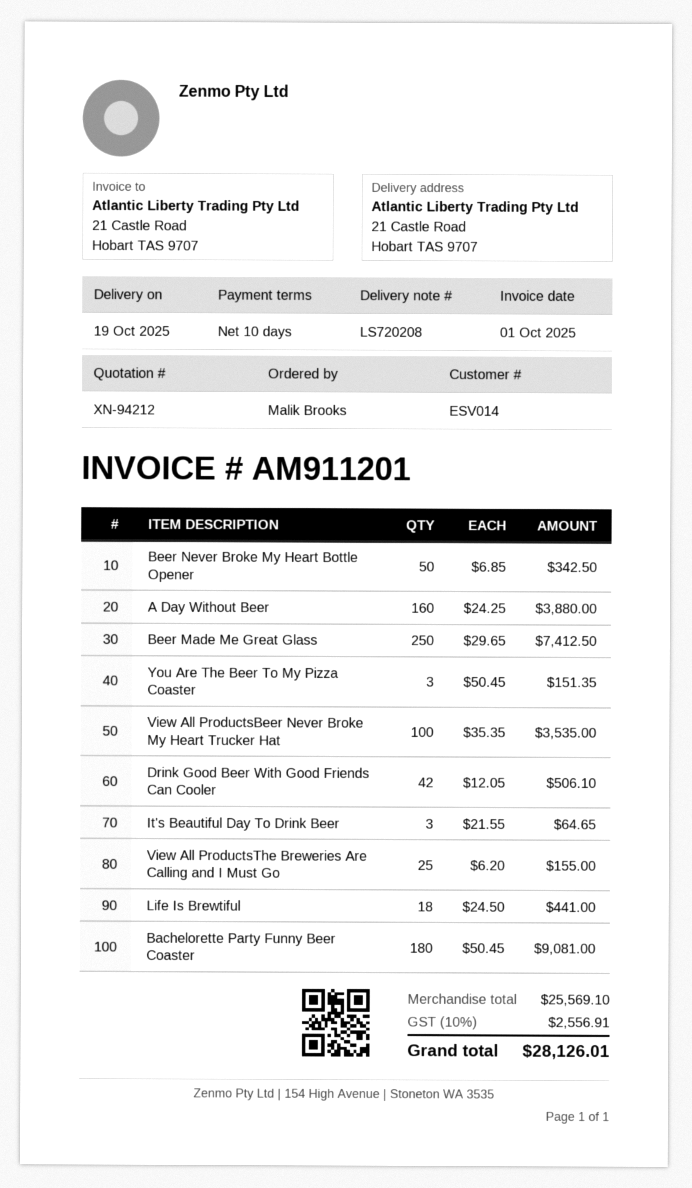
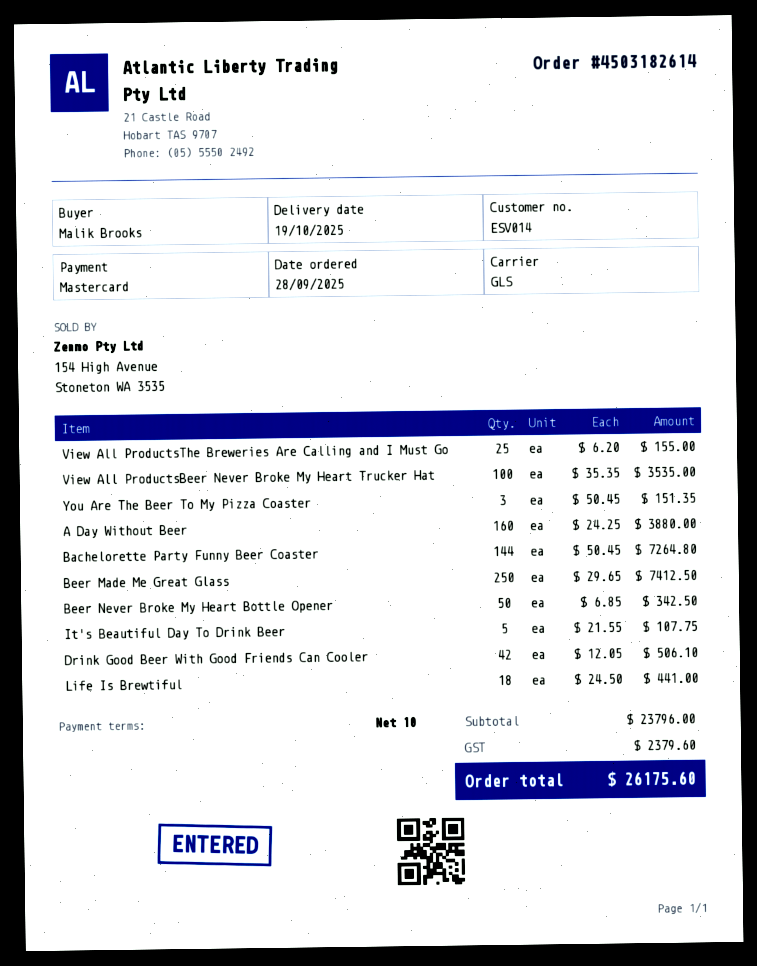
It's Beautiful Day To Drink Beer: 3 x 21.55 = 64.65 -> 5 x 21.55 = 107.75
Bachelorette Party Funny Beer Coaster: 180 x 50.45 = 9081.00 -> 144 x 50.45 = 7264.80
subtotal: 25569.10 -> 23796.00
tax: 2556.91 -> 2379.60
total: 28126.01 -> 26175.60

